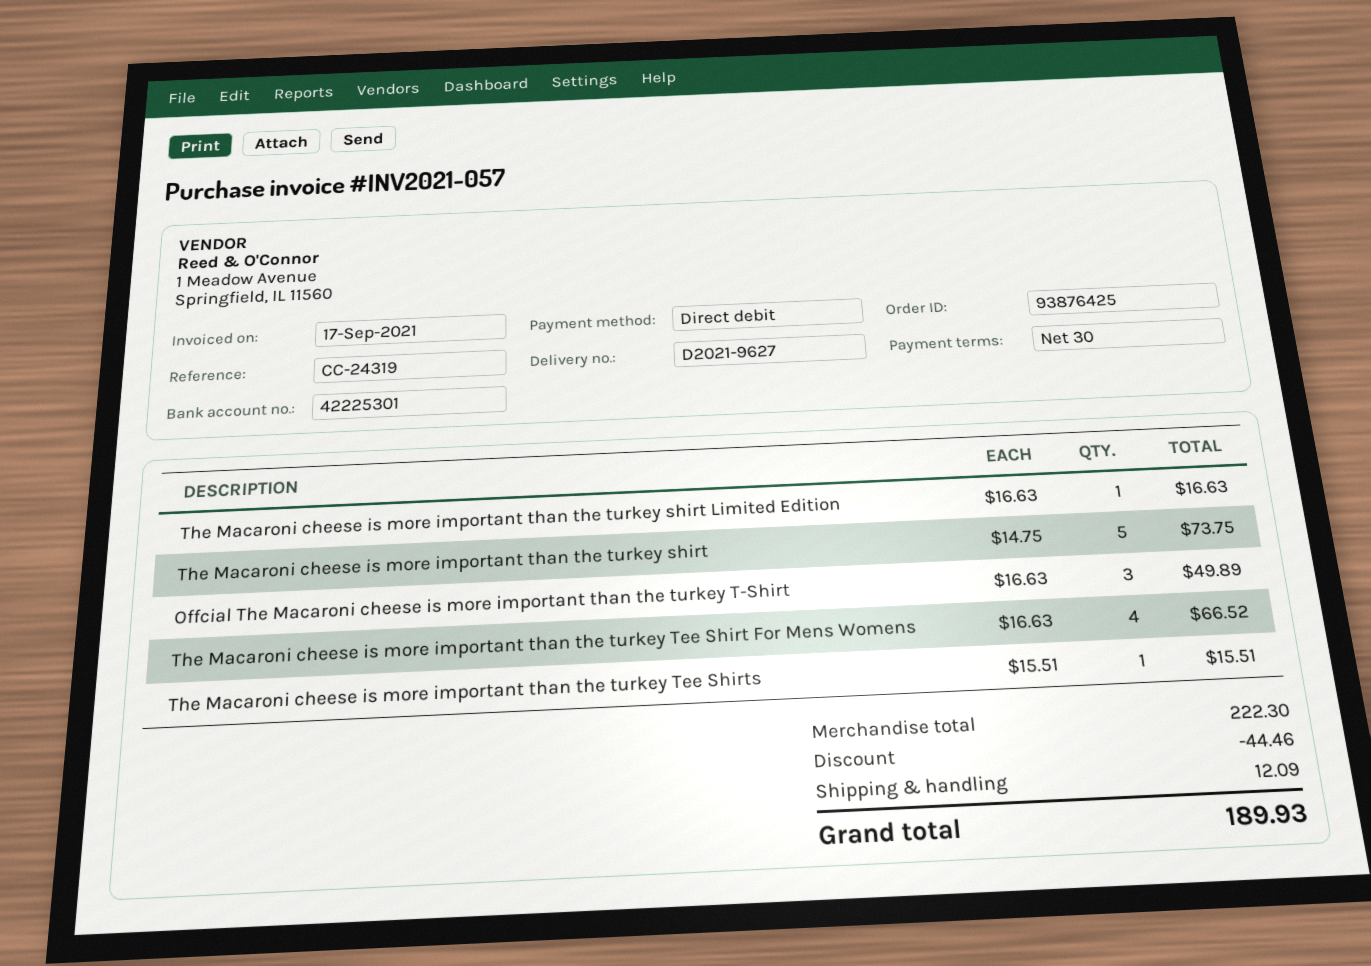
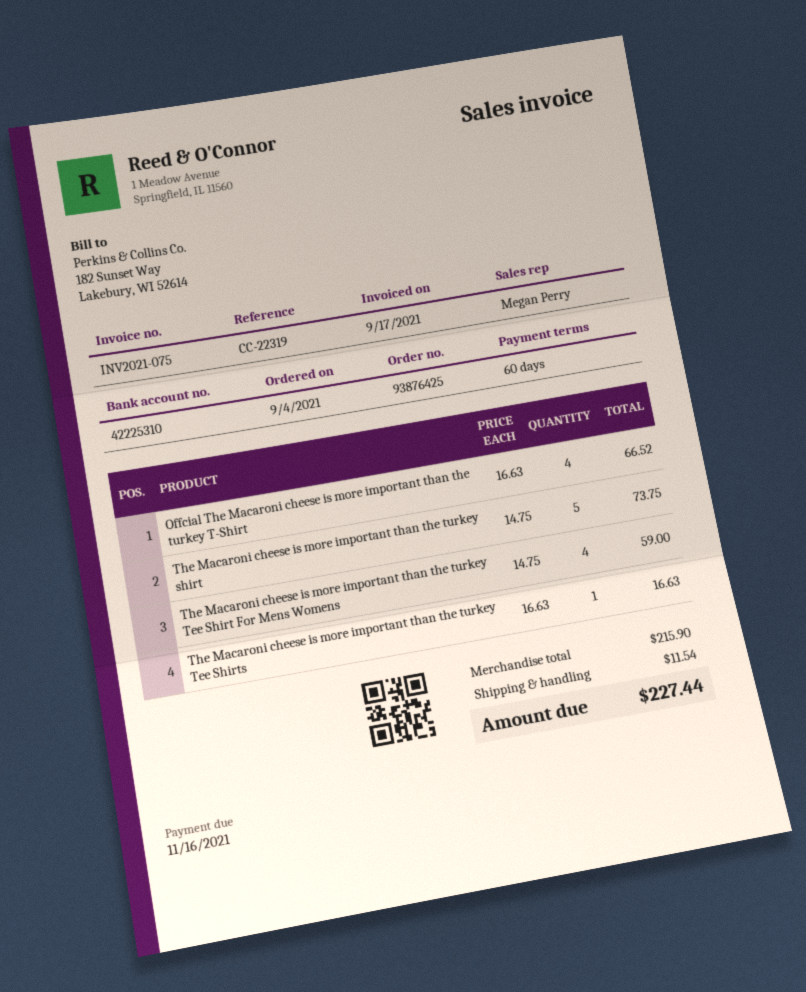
invoice number: INV2021-057 -> INV2021-075
payment terms: 30 days -> 60 days
reference: CC-24319 -> CC-22319
bank account: 42225301 -> 42225310
The Macaroni cheese is more important than the turkey shirt Limited Edition: 1 x 16.63 = 16.63 -> none
Offcial The Macaroni cheese is more important than the turkey T-Shirt: 3 x 16.63 = 49.89 -> 4 x 16.63 = 66.52
The Macaroni cheese is more important than the turkey Tee Shirt For Mens Womens: 4 x 16.63 = 66.52 -> 4 x 14.75 = 59.00
The Macaroni cheese is more important than the turkey Tee Shirts: 1 x 15.51 = 15.51 -> 1 x 16.63 = 16.63
subtotal: 222.30 -> 215.90
discount: 44.46 -> none
shipping: 12.09 -> 11.54
total: 189.93 -> 227.44

